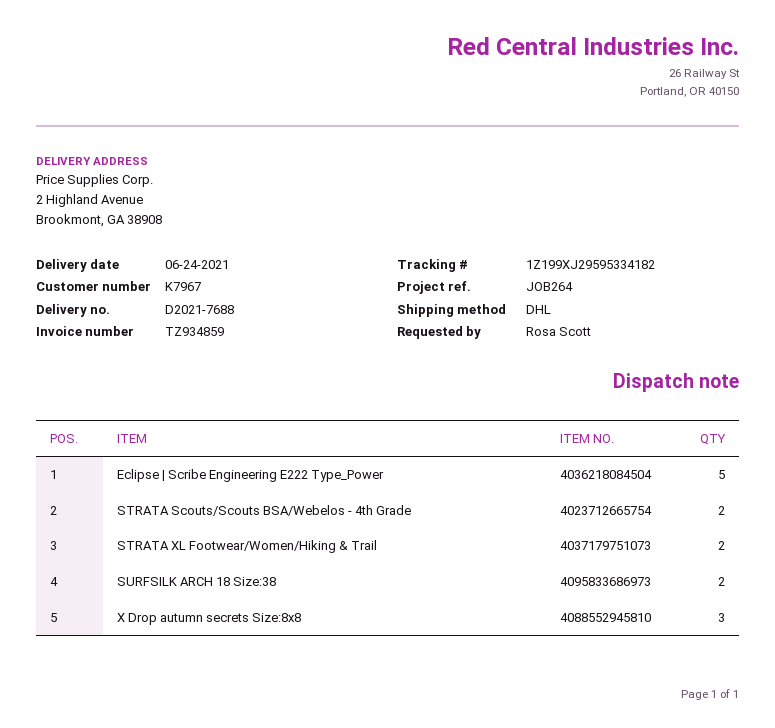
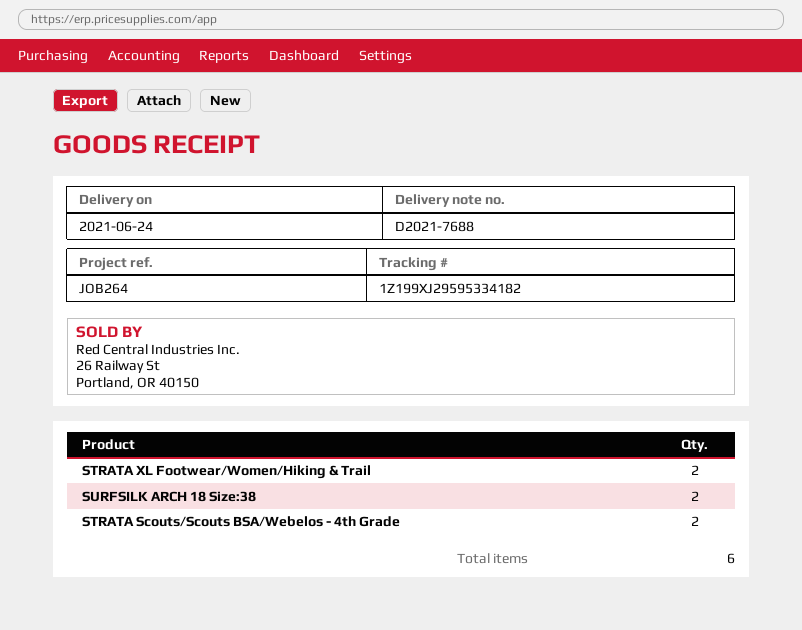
Eclipse | Scribe Engineering E222 Type_Power: 5 -> none
X Drop autumn secrets Size:8x8: 3 -> none

